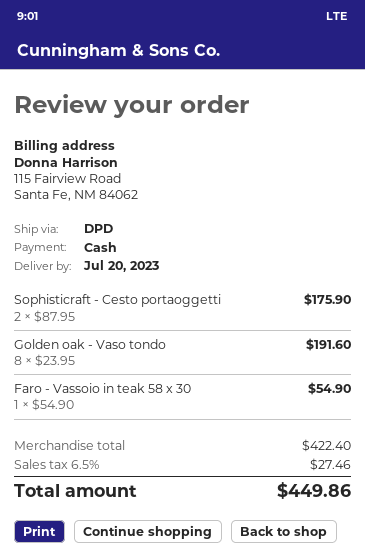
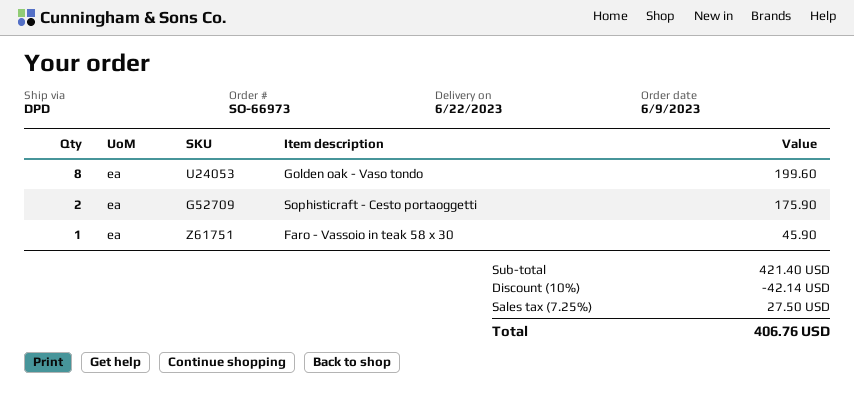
delivery date: 2023-07-20 -> 2023-06-22
Golden oak - Vaso tondo: 8 for 191.60 -> 8 for 199.60
Faro - Vassoio in teak 58 x 30: 1 for 54.90 -> 1 for 45.90
subtotal: 422.40 -> 421.40
discount: none -> 10% = 42.14
tax: 6.5% = 27.46 -> 7.25% = 27.50
total: 449.86 -> 406.76

